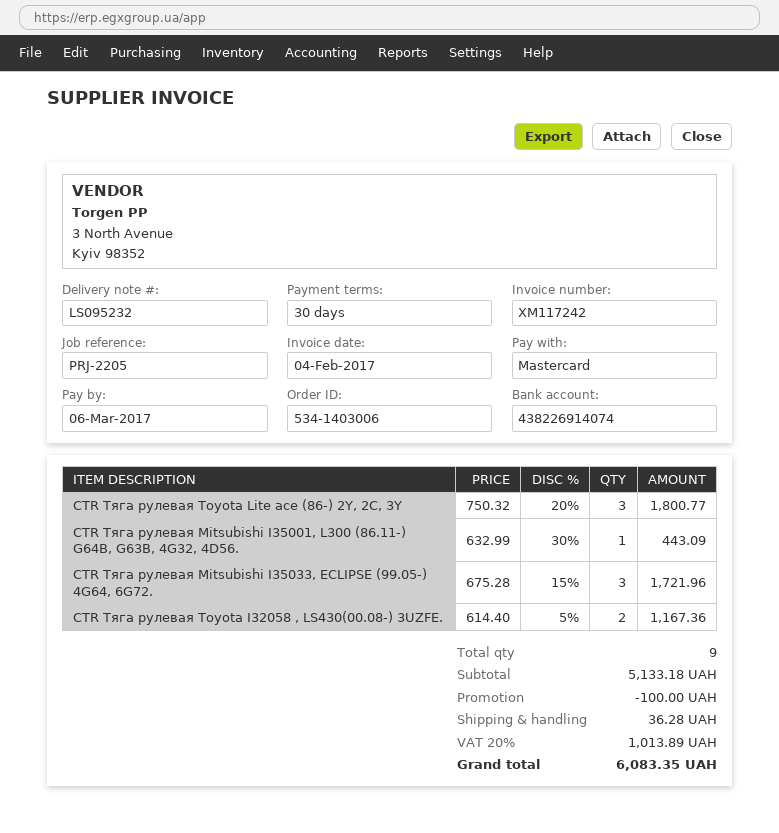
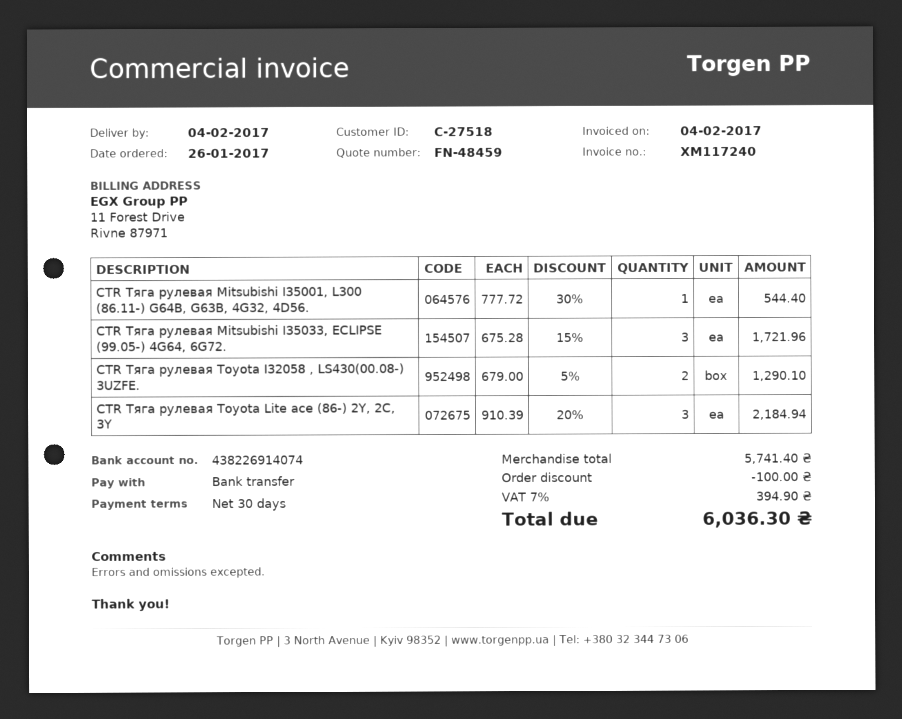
invoice number: XM117242 -> XM117240
payment method: Mastercard -> bank transfer
CTR Тяга рулевая Toyota Lite ace (86-) 2Y, 2C, 3Y: 3 x 750.32 - 20% = 1800.77 -> 3 x 910.39 - 20% = 2184.94
CTR Тяга рулевая Mitsubishi I35001, L300 (86.11-) G64B, G63B, 4G32, 4D56.: 1 x 632.99 - 30% = 443.09 -> 1 x 777.72 - 30% = 544.40
CTR Тяга рулевая Toyota I32058 , LS430(00.08-) 3UZFE.: 2 x 614.40 - 5% = 1167.36 -> 2 x 679.00 - 5% = 1290.10
subtotal: 5133.18 -> 5741.40
shipping: 36.28 -> none
tax: 20% = 1013.89 -> 7% = 394.90
total: 6083.35 -> 6036.30

